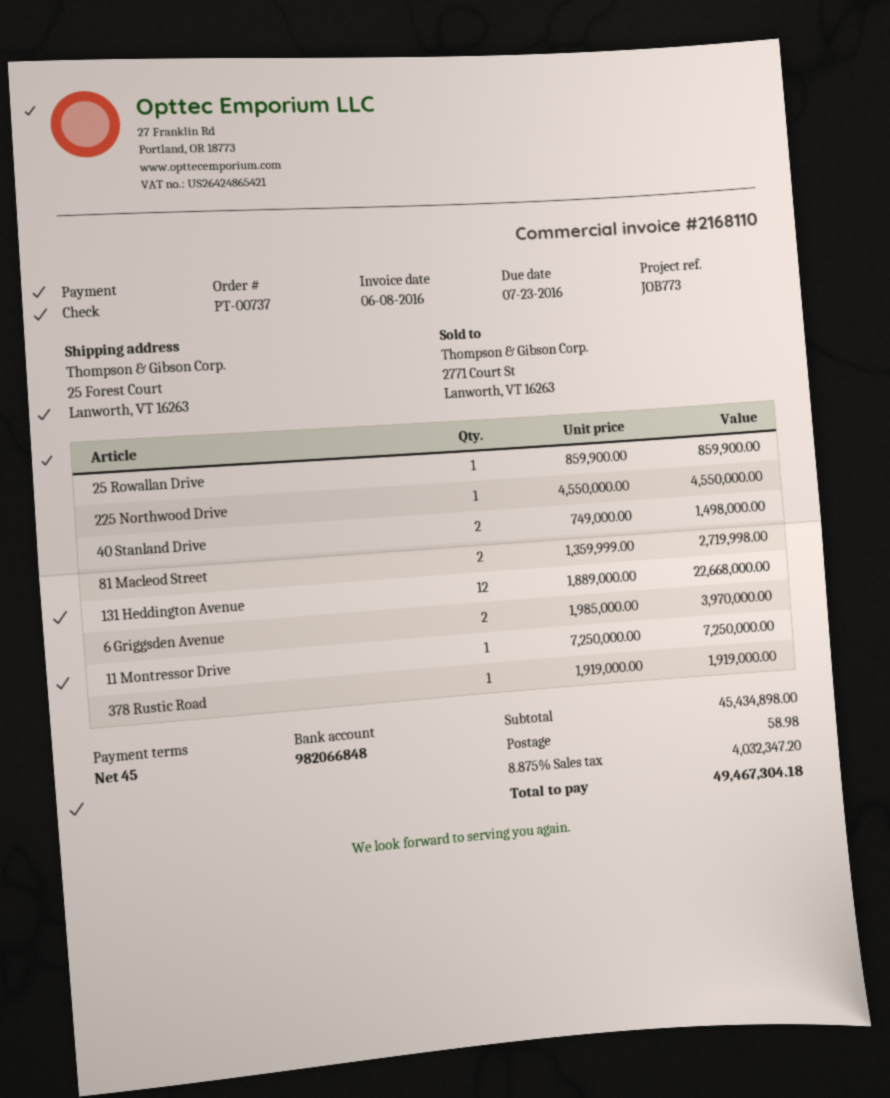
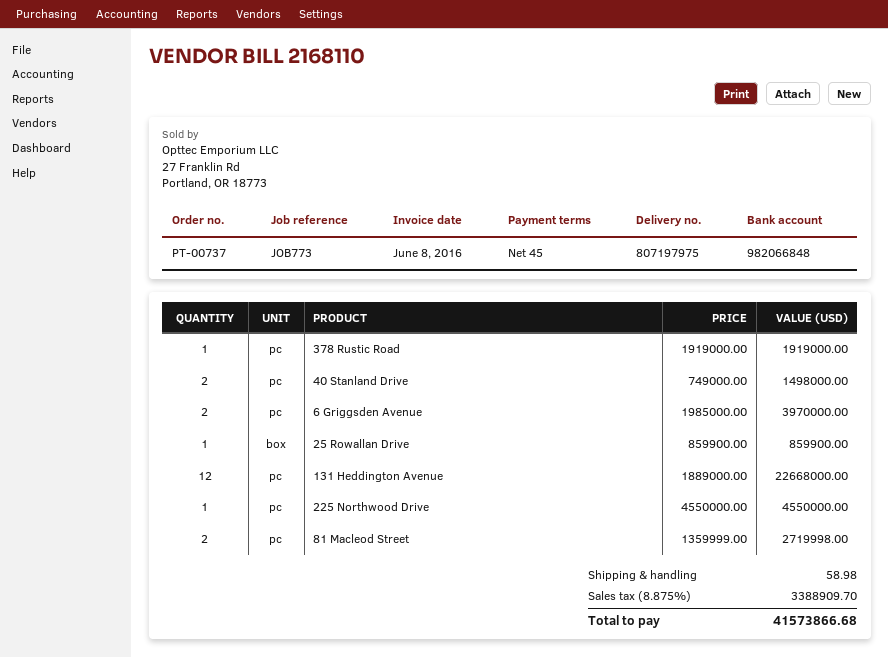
11 Montressor Drive: 1 x 7250000.00 = 7250000.00 -> none
tax: 8.875% = 4032347.20 -> 8.875% = 3388909.70
total: 49467304.18 -> 41573866.68

